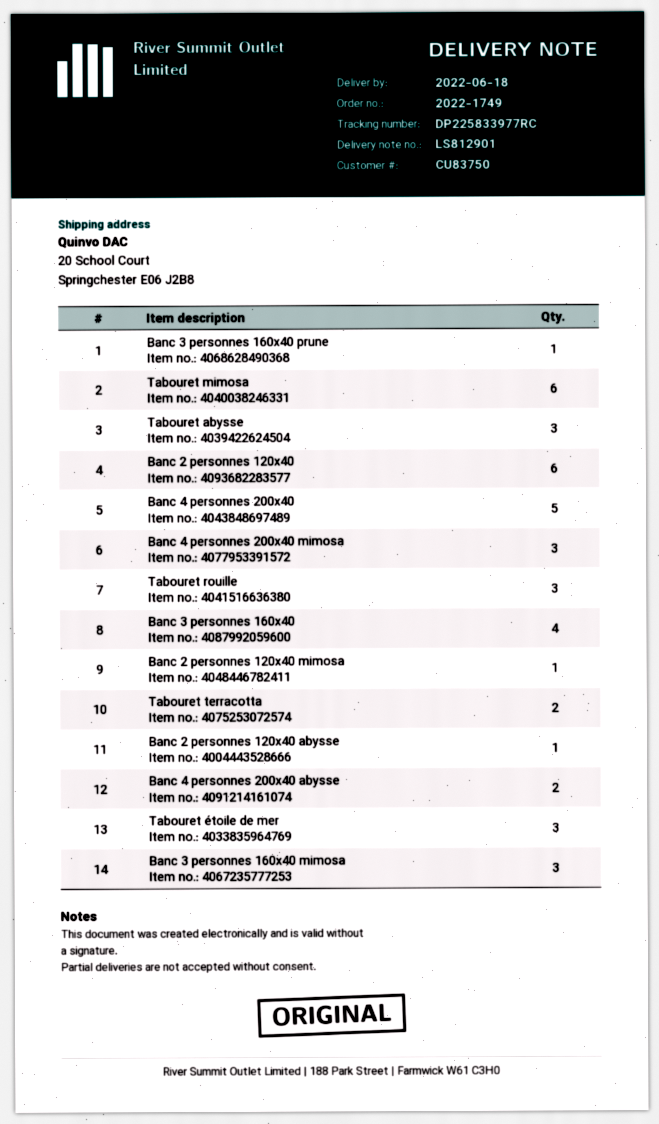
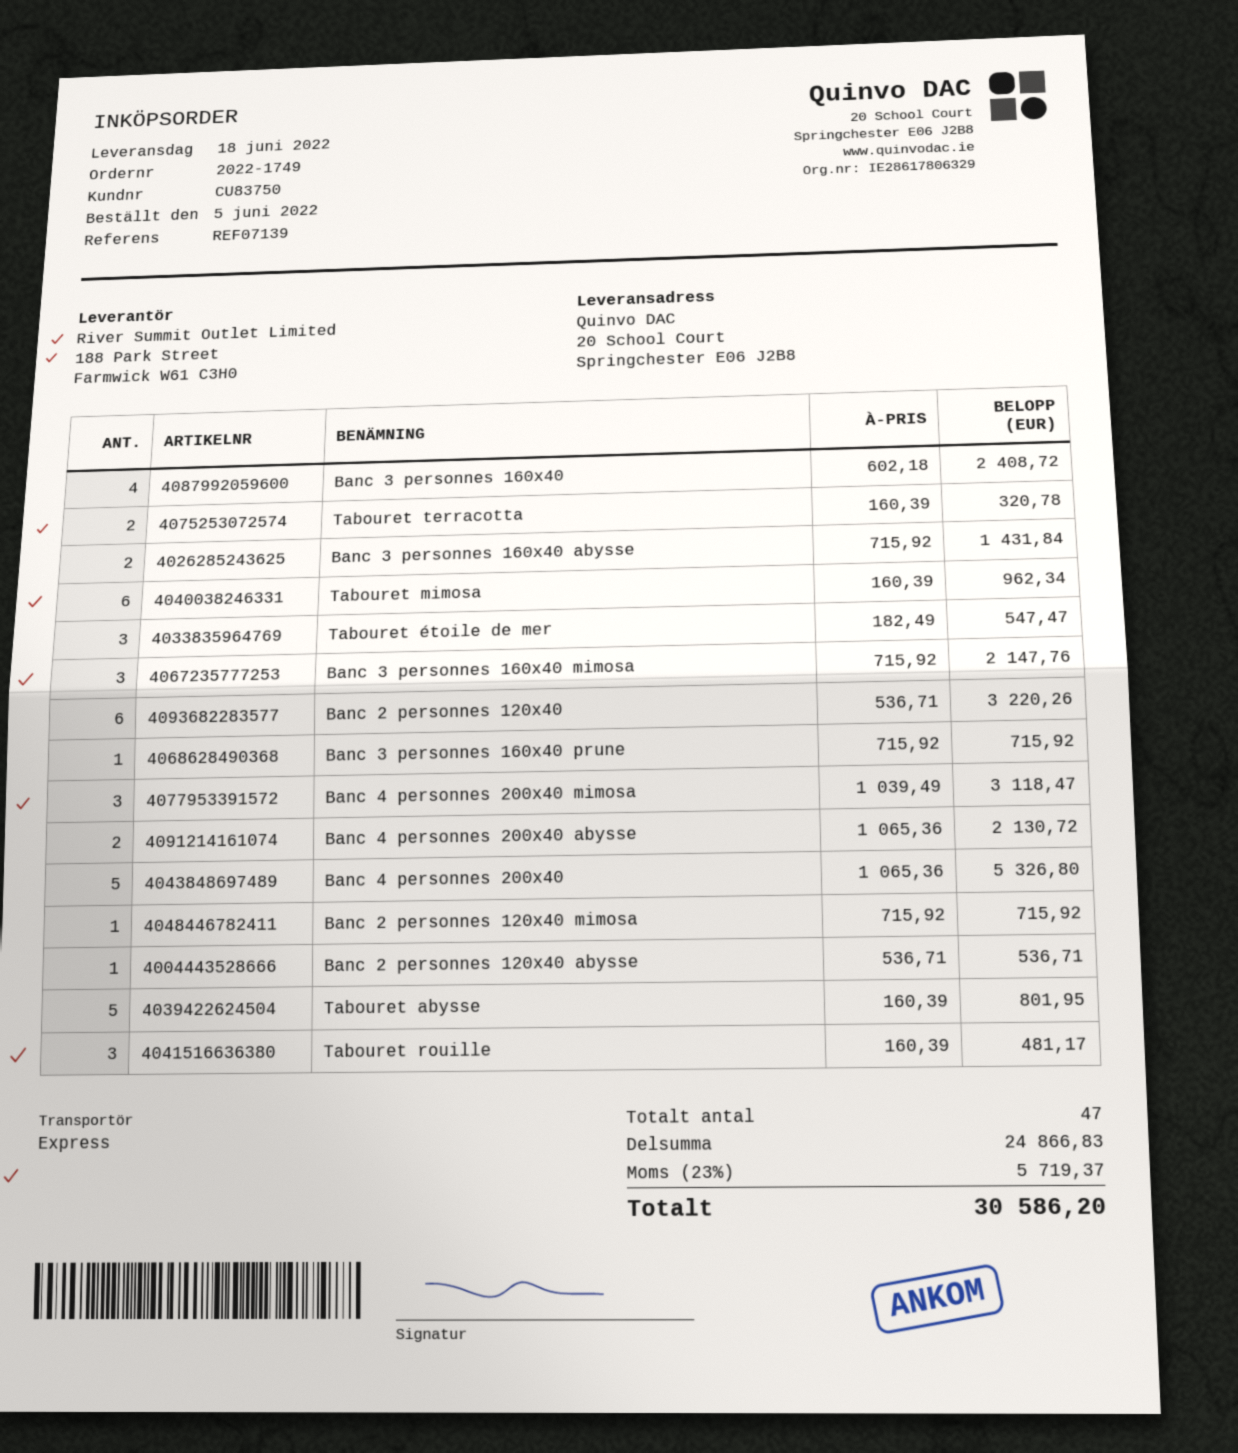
Tabouret abysse: 3 -> 5
Banc 3 personnes 160x40 abysse: none -> 2

